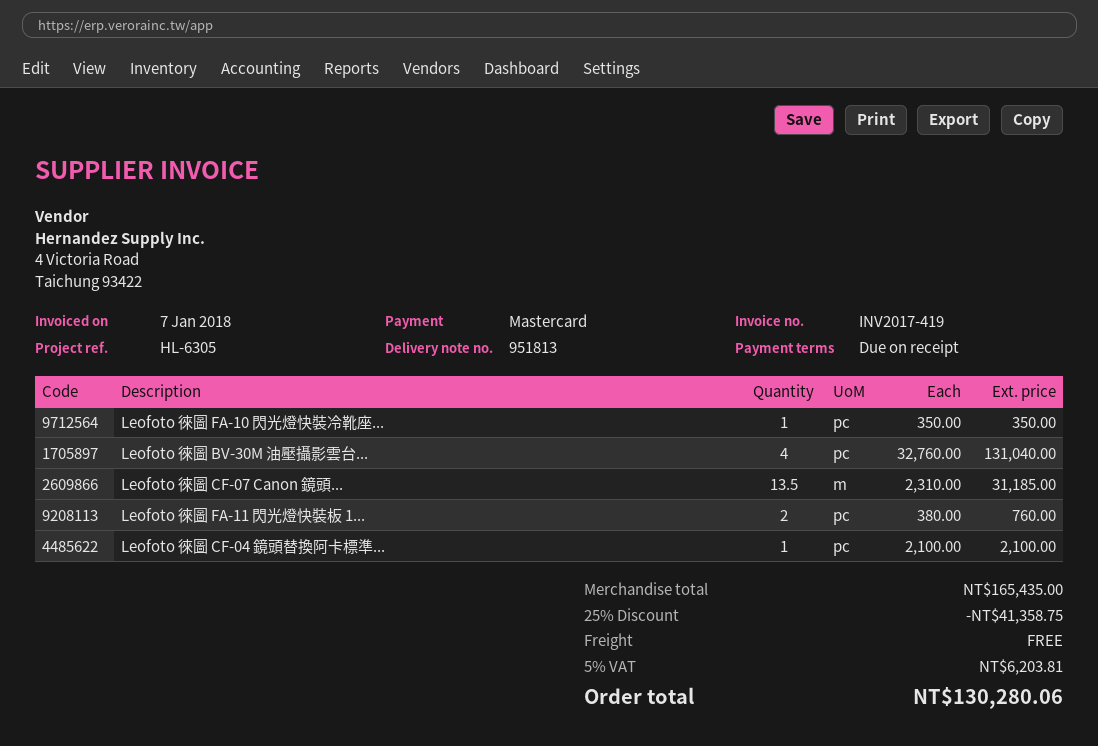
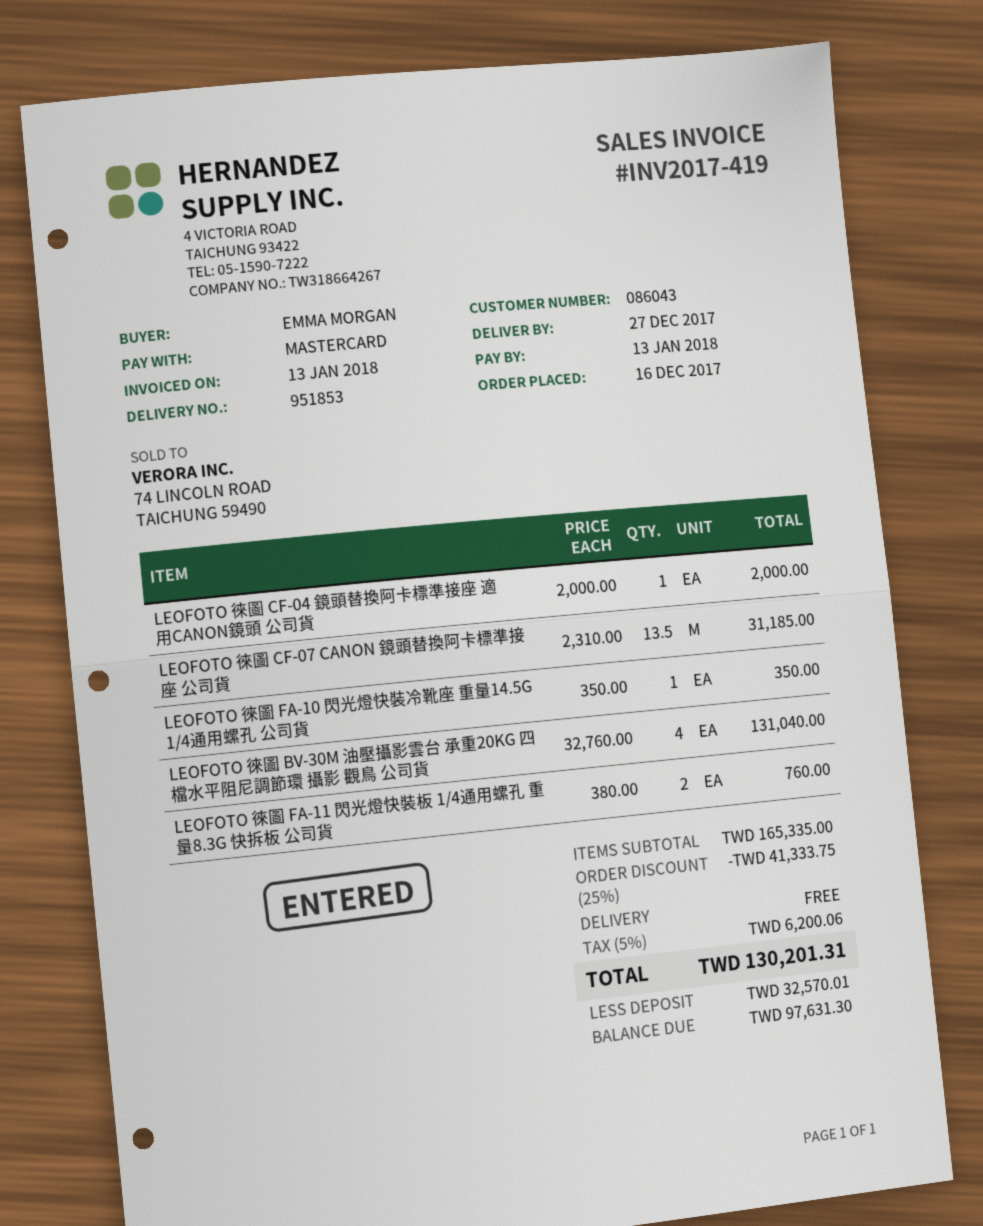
delivery note number: 951813 -> 951853
invoice date: 2018-01-07 -> 2018-01-13
Leofoto 徠圖 CF-04 鏡頭替換阿卡標準...: 1 x 2100.00 = 2100.00 -> 1 x 2000.00 = 2000.00
subtotal: 165435.00 -> 165335.00
discount: 25% = 41358.75 -> 25% = 41333.75
tax: 5% = 6203.81 -> 5% = 6200.06
total: 130280.06 -> 130201.31

